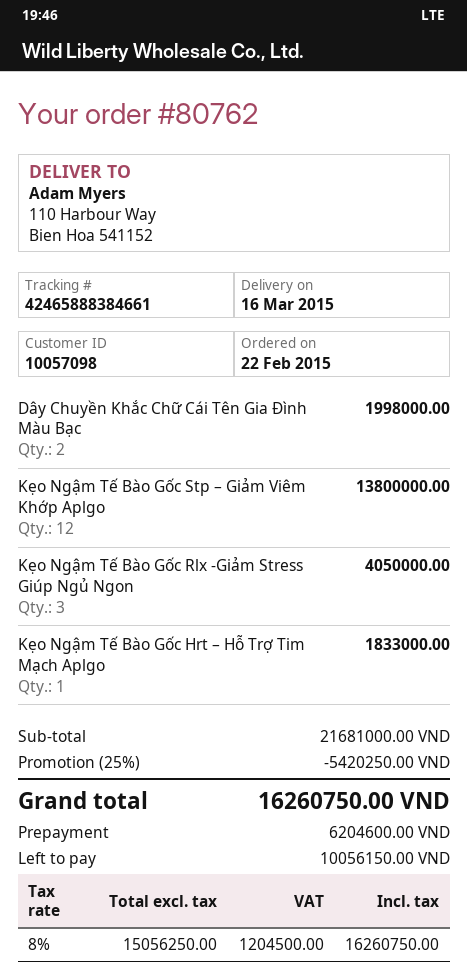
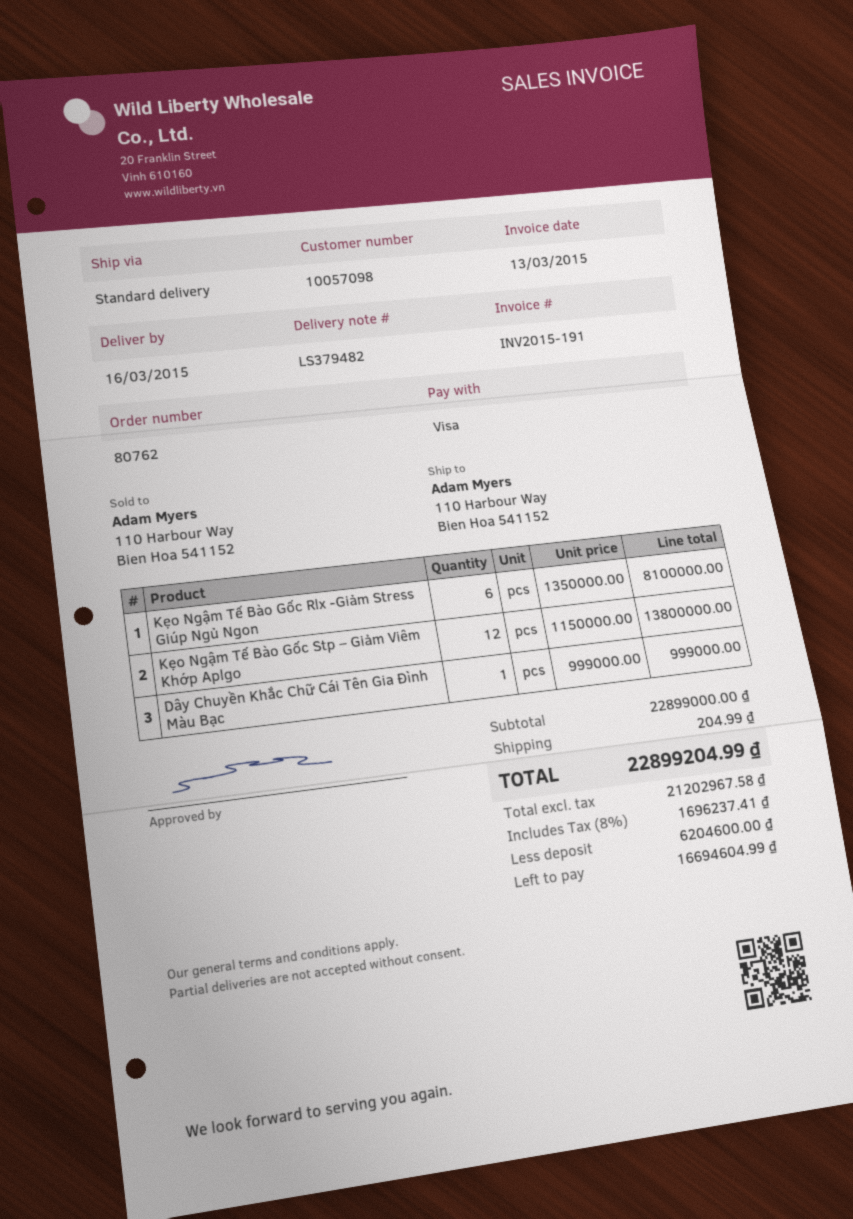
Dây Chuyền Khắc Chữ Cái Tên Gia Đình Màu Bạc: 2 for 1998000.00 -> 1 for 999000.00
Kẹo Ngậm Tế Bào Gốc Rlx -Giảm Stress Giúp Ngủ Ngon: 3 for 4050000.00 -> 6 for 8100000.00
Kẹo Ngậm Tế Bào Gốc Hrt – Hỗ Trợ Tim Mạch Aplgo: 1 for 1833000.00 -> none
subtotal: 21681000.00 -> 22899000.00
discount: 25% = 5420250.00 -> none
shipping: none -> 204.99
net: 15056250.00 -> 21202967.58
tax: 8% = 1204500.00 -> 8% = 1696237.41
total: 16260750.00 -> 22899204.99
balance: 10056150.00 -> 16694604.99

